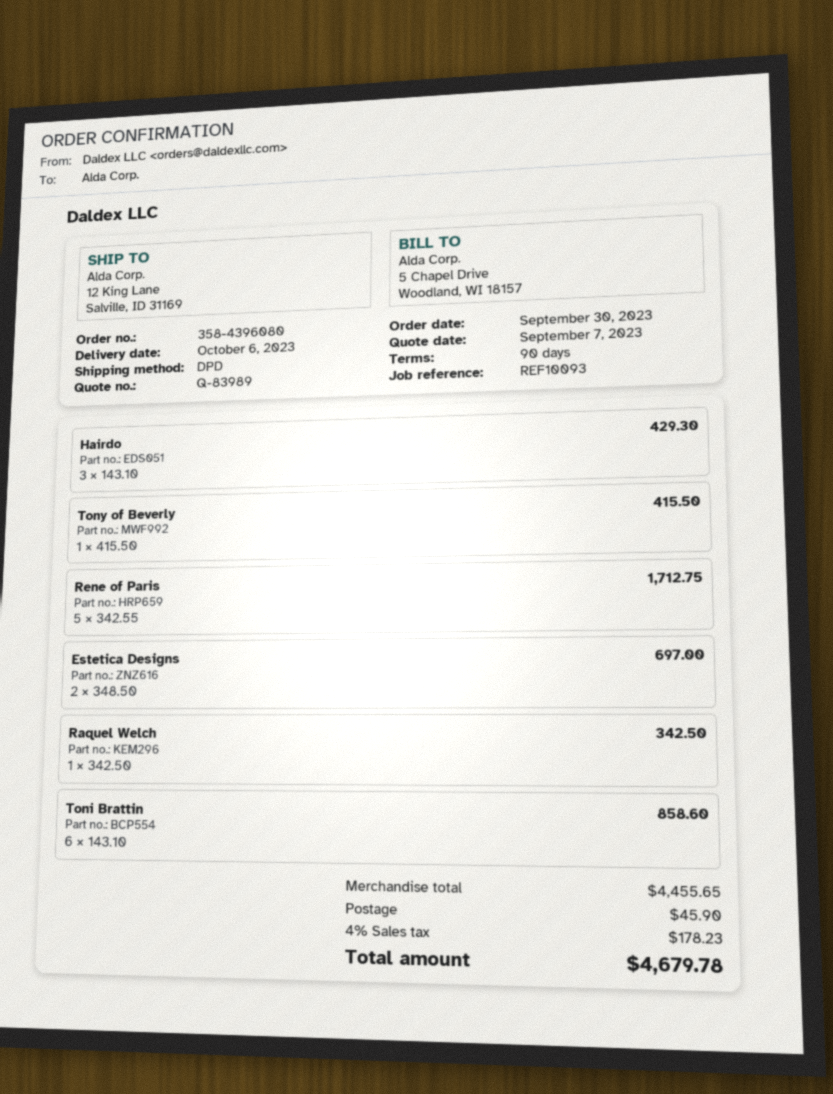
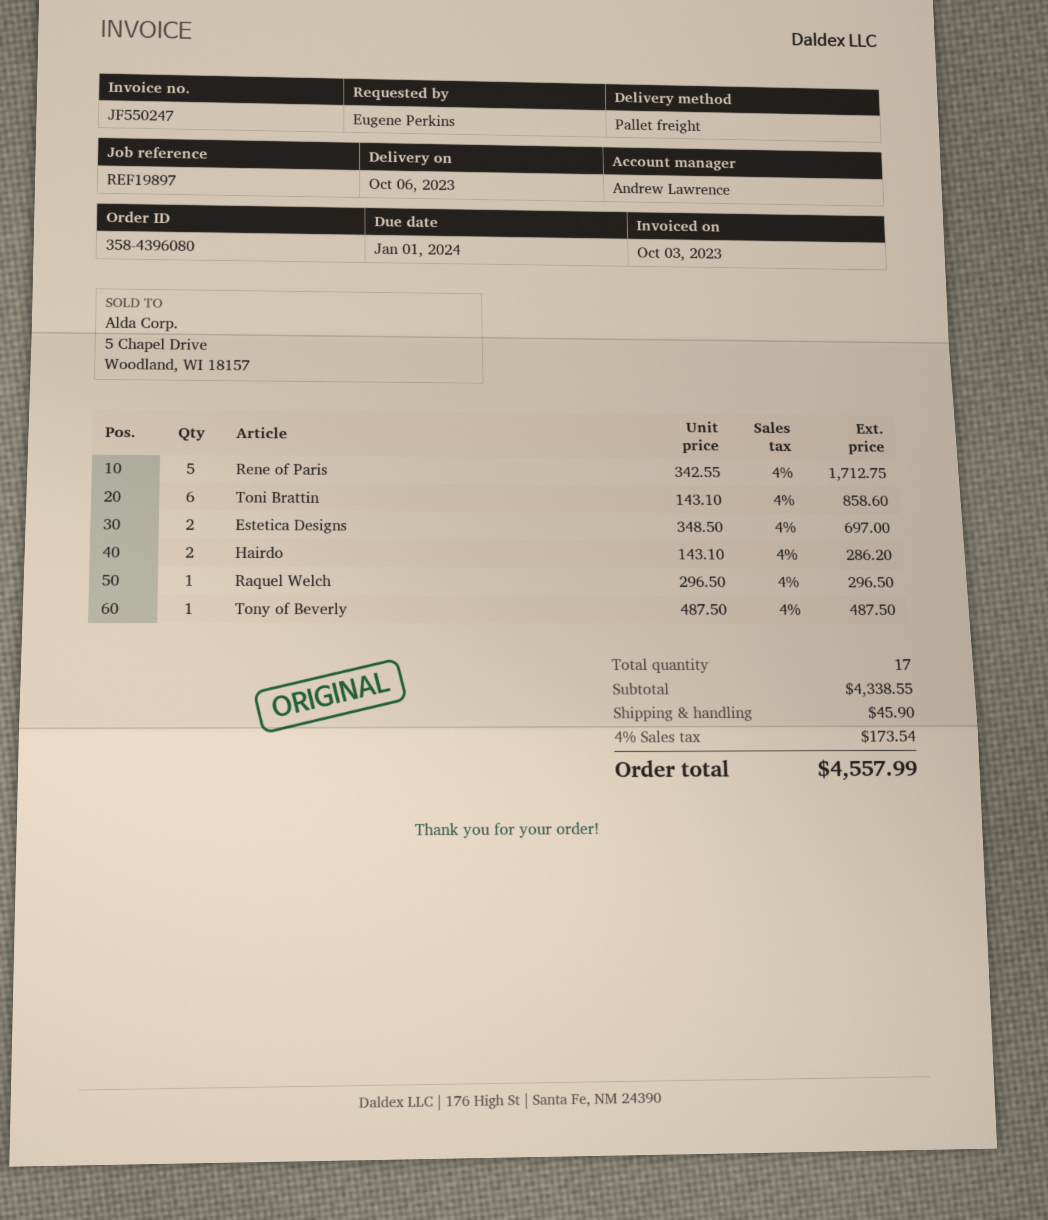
reference: REF10093 -> REF19897
shipping method: DPD -> pallet freight
Hairdo: 3 x 143.10 = 429.30 -> 2 x 143.10 = 286.20
Tony of Beverly: 1 x 415.50 = 415.50 -> 1 x 487.50 = 487.50
Raquel Welch: 1 x 342.50 = 342.50 -> 1 x 296.50 = 296.50
subtotal: 4455.65 -> 4338.55
tax: 4% = 178.23 -> 4% = 173.54
total: 4679.78 -> 4557.99

